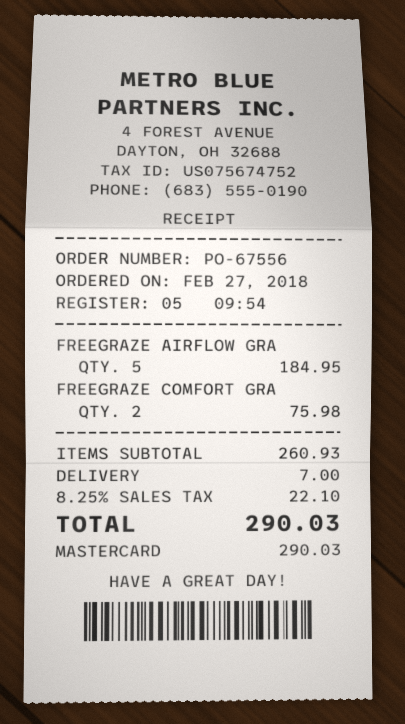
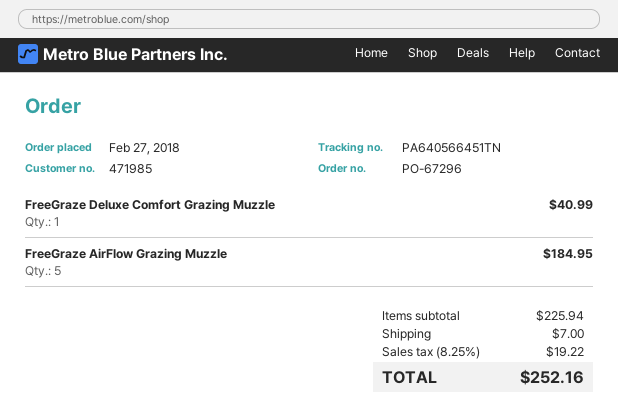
order number: PO-67556 -> PO-67296
FREEGRAZE COMFORT GRA: 2 for 75.98 -> none
FreeGraze Deluxe Comfort Grazing Muzzle: none -> 1 for 40.99
subtotal: 260.93 -> 225.94
tax: 8.25% = 22.10 -> 8.25% = 19.22
total: 290.03 -> 252.16

